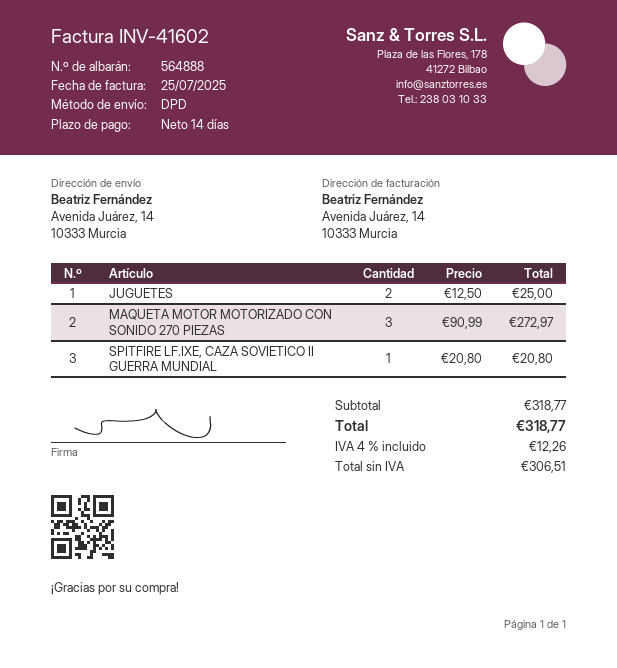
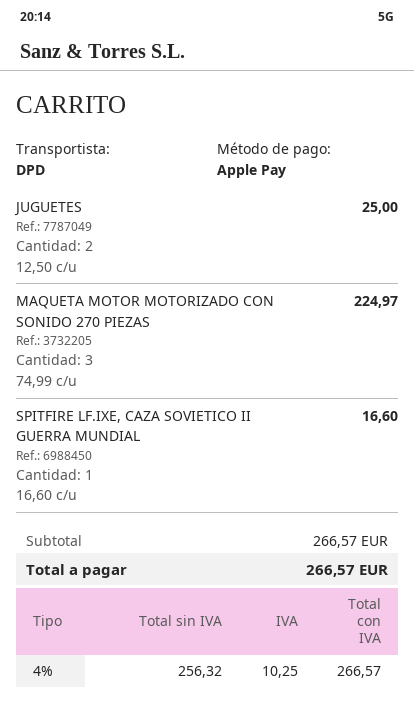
MAQUETA MOTOR MOTORIZADO CON SONIDO 270 PIEZAS: 3 x 90.99 = 272.97 -> 3 x 74.99 = 224.97
SPITFIRE LF.IXE, CAZA SOVIETICO II GUERRA MUNDIAL: 1 x 20.80 = 20.80 -> 1 x 16.60 = 16.60
subtotal: 318.77 -> 266.57
net: 306.51 -> 256.32
tax: 4% = 12.26 -> 4% = 10.25
total: 318.77 -> 266.57

